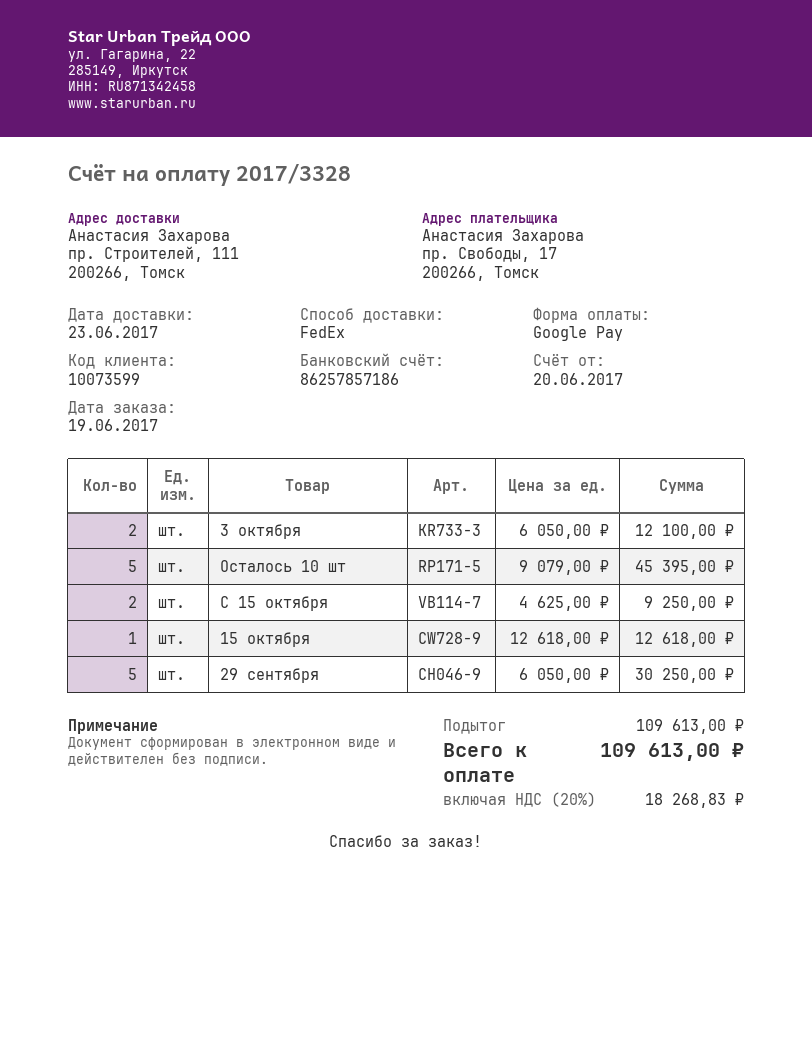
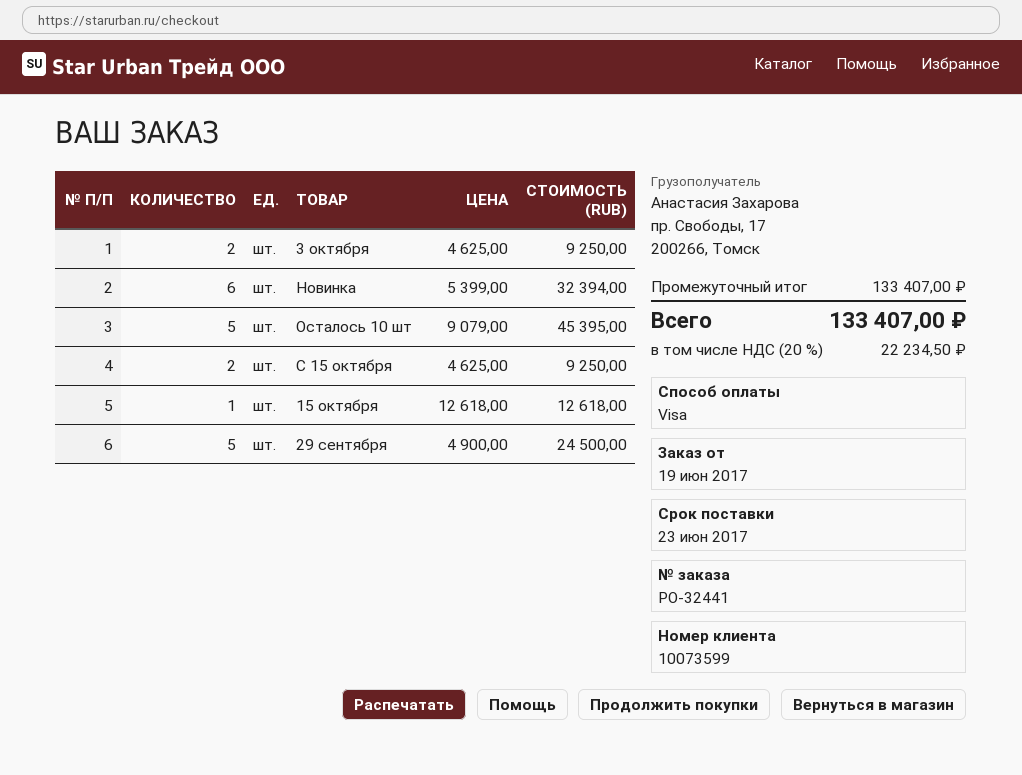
payment method: Google Pay -> Visa
ship to: пр. Строителей, 111, 200266, Томск -> пр. Свободы, 17, 200266, Томск
3 октября: 2 x 6050.00 = 12100.00 -> 2 x 4625.00 = 9250.00
29 сентября: 5 x 6050.00 = 30250.00 -> 5 x 4900.00 = 24500.00
Новинка: none -> 6 x 5399.00 = 32394.00
subtotal: 109613.00 -> 133407.00
tax: 20% = 18268.83 -> 20% = 22234.50
total: 109613.00 -> 133407.00

